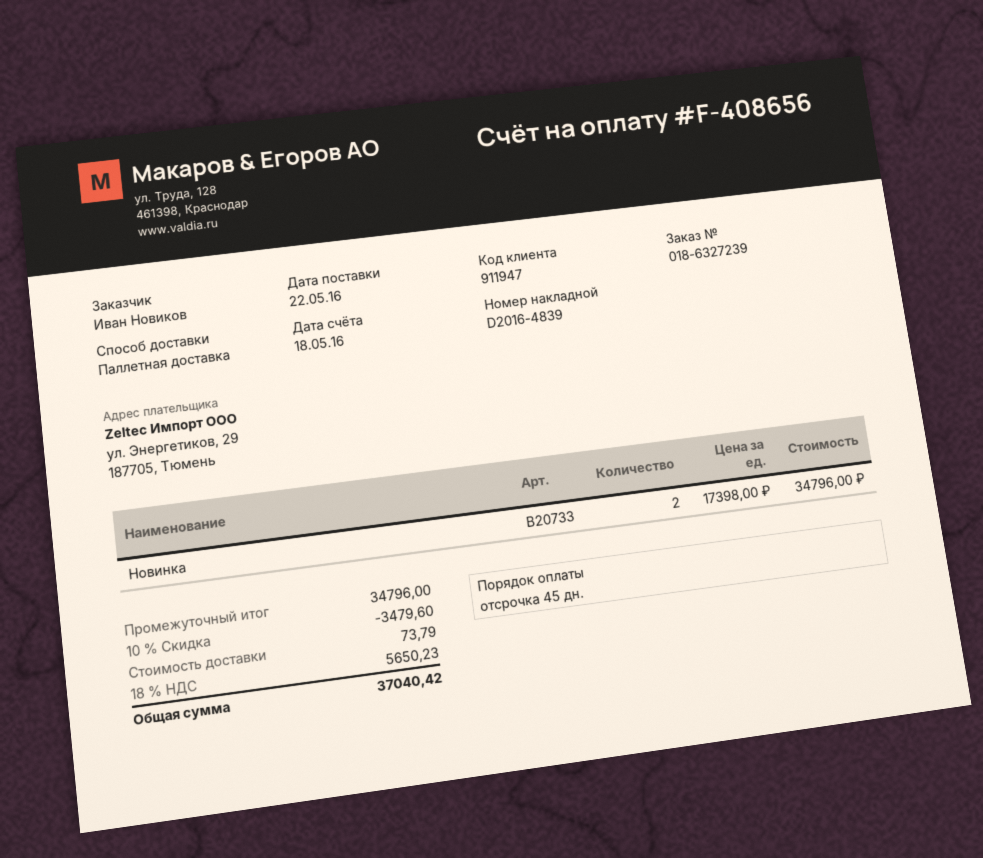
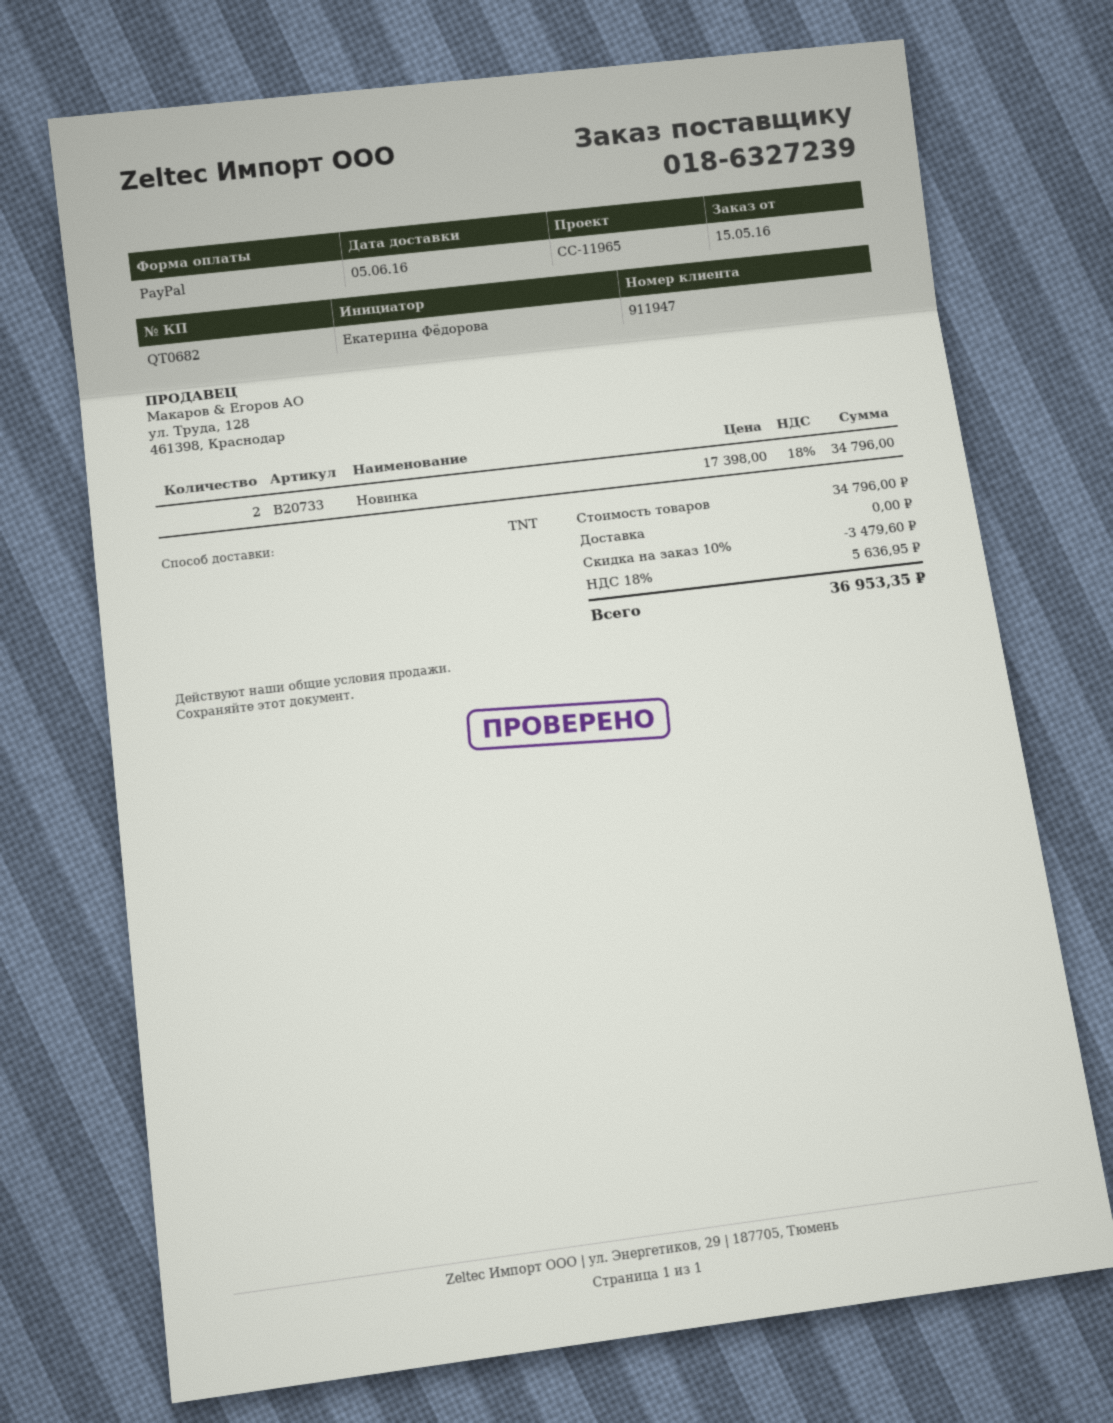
delivery date: 2016-05-22 -> 2016-06-05
ordered by: Иван Новиков -> Екатерина Фёдорова
shipping method: pallet freight -> TNT
shipping: 73.79 -> 0.00
tax: 18% = 5650.23 -> 18% = 5636.95
total: 37040.42 -> 36953.35

